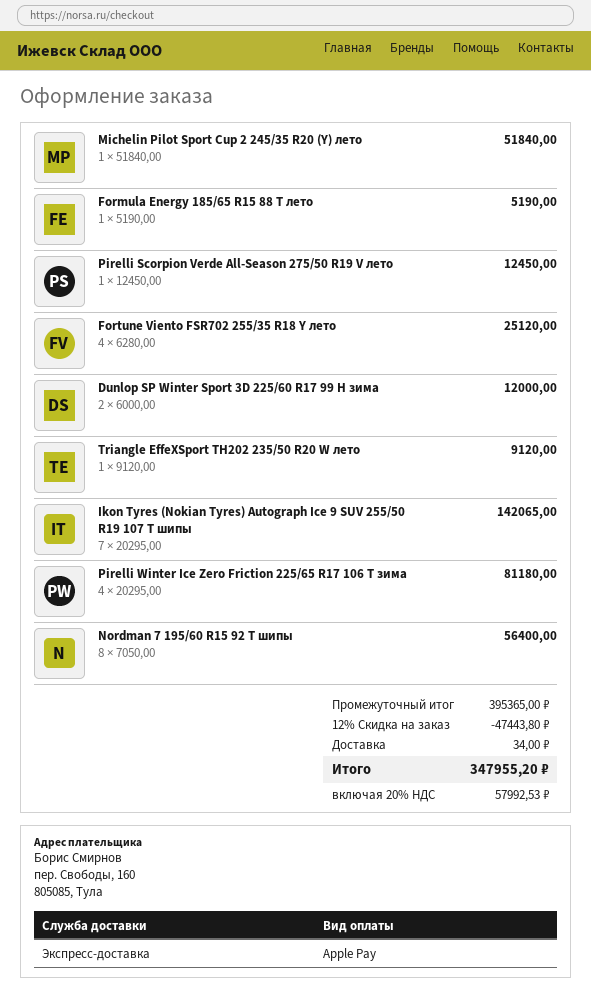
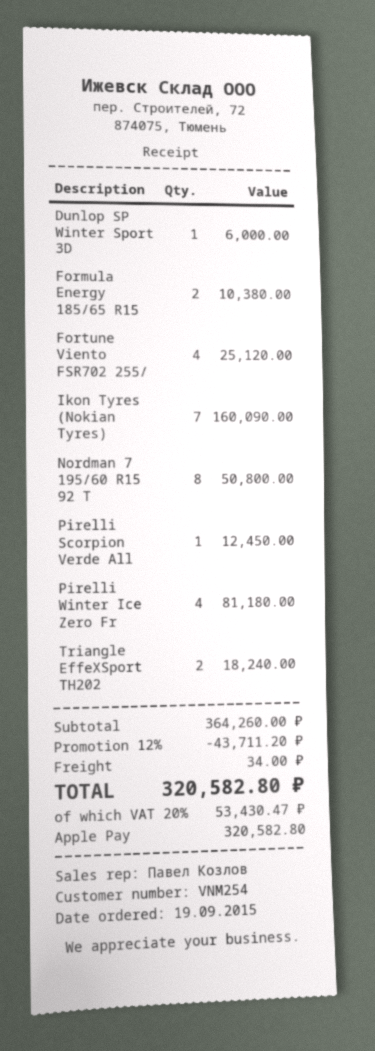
Michelin Pilot Sport Cup 2 245/35 R20 (Y) лето: 1 for 51840.00 -> none
Formula Energy 185/65 R15 88 T лето: 1 for 5190.00 -> 2 for 10380.00
Dunlop SP Winter Sport 3D 225/60 R17 99 H зима: 2 for 12000.00 -> 1 for 6000.00
Triangle EffeXSport TH202 235/50 R20 W лето: 1 for 9120.00 -> 2 for 18240.00
Ikon Tyres (Nokian Tyres) Autograph Ice 9 SUV 255/50 R19 107 T шипы: 7 for 142065.00 -> 7 for 160090.00
Nordman 7 195/60 R15 92 T шипы: 8 for 56400.00 -> 8 for 50800.00
subtotal: 395365.00 -> 364260.00
discount: 12% = 47443.80 -> 12% = 43711.20
tax: 20% = 57992.53 -> 20% = 53430.47
total: 347955.20 -> 320582.80

